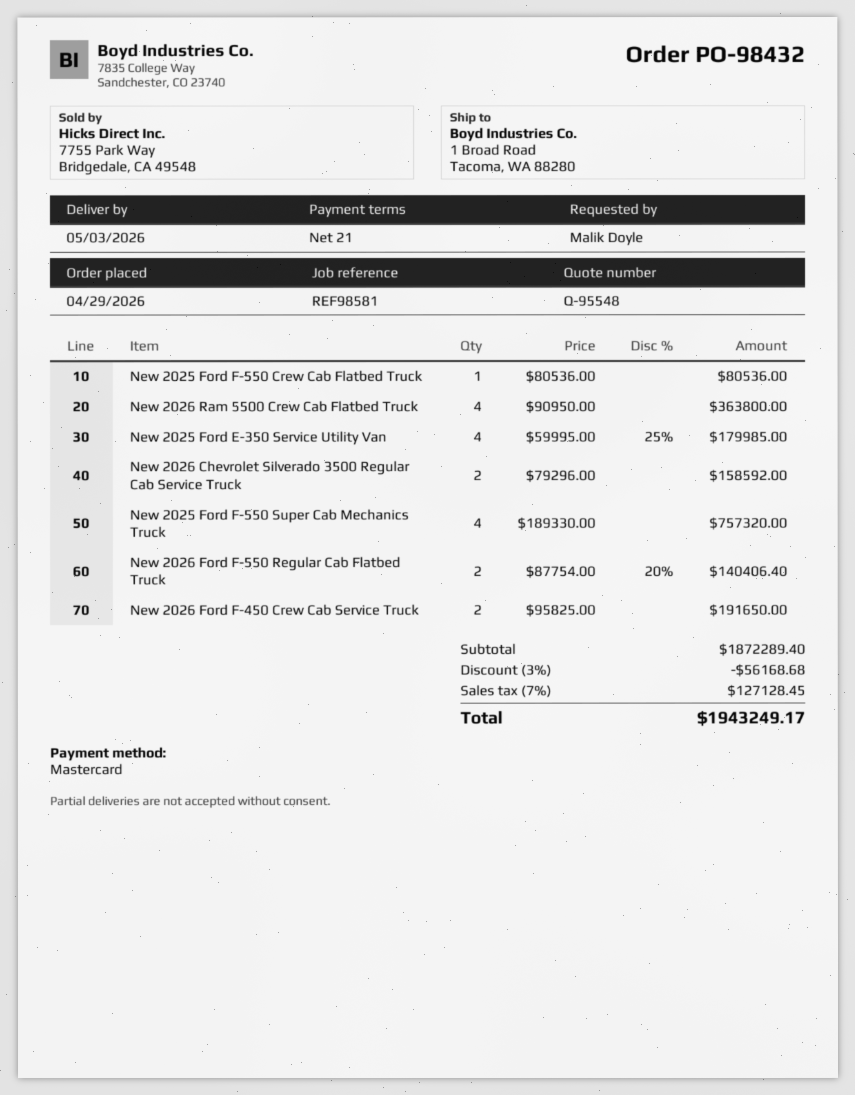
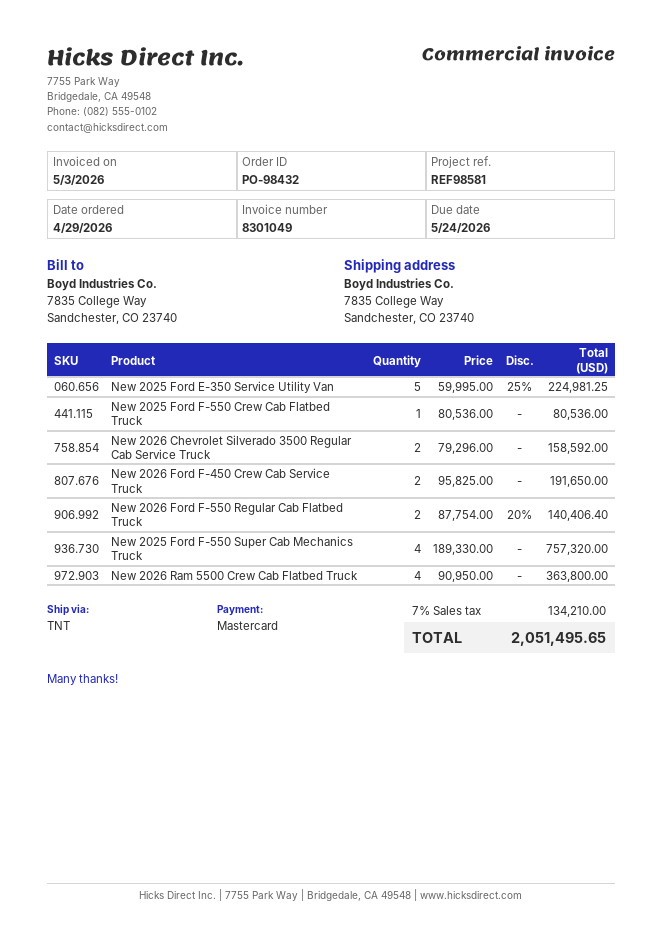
ship to: 1 Broad Road, Tacoma, WA 88280 -> 7835 College Way, Sandchester, CO 23740
New 2025 Ford E-350 Service Utility Van: 4 x 59995.00 - 25% = 179985.00 -> 5 x 59995.00 - 25% = 224981.25
discount: 3% = 56168.68 -> none
tax: 7% = 127128.45 -> 7% = 134210.00
total: 1943249.17 -> 2051495.65

